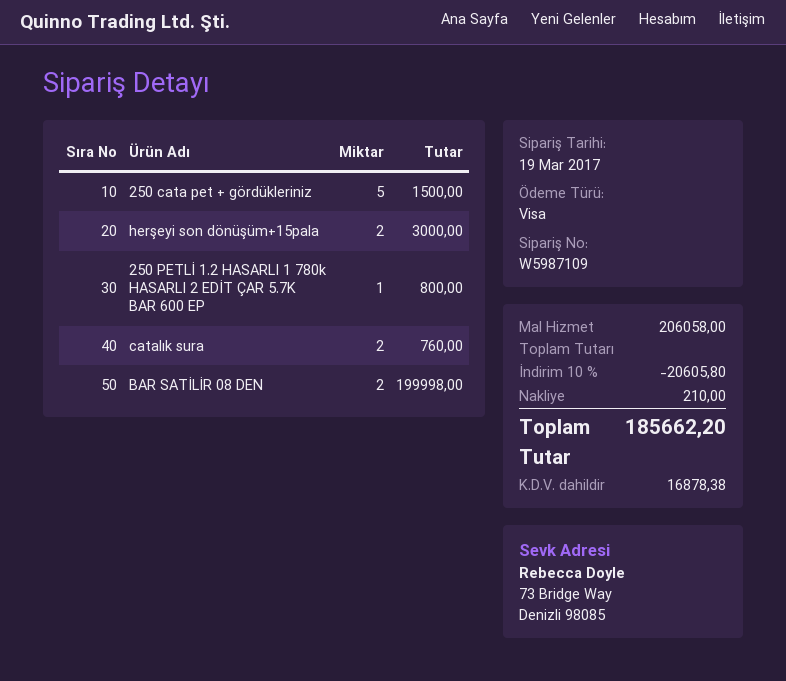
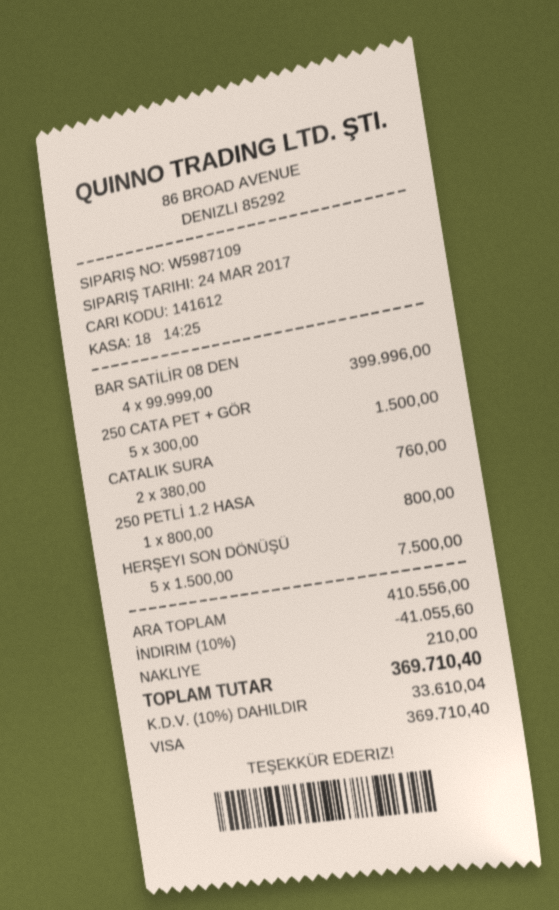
order date: 2017-03-19 -> 2017-03-24
herşeyi son dönüşüm+15pala: 2 for 3000.00 -> 5 for 7500.00
BAR SATİLİR 08 DEN: 2 for 199998.00 -> 4 for 399996.00
subtotal: 206058.00 -> 410556.00
discount: 10% = 20605.80 -> 10% = 41055.60
tax: 16878.38 -> 33610.04
total: 185662.20 -> 369710.40

